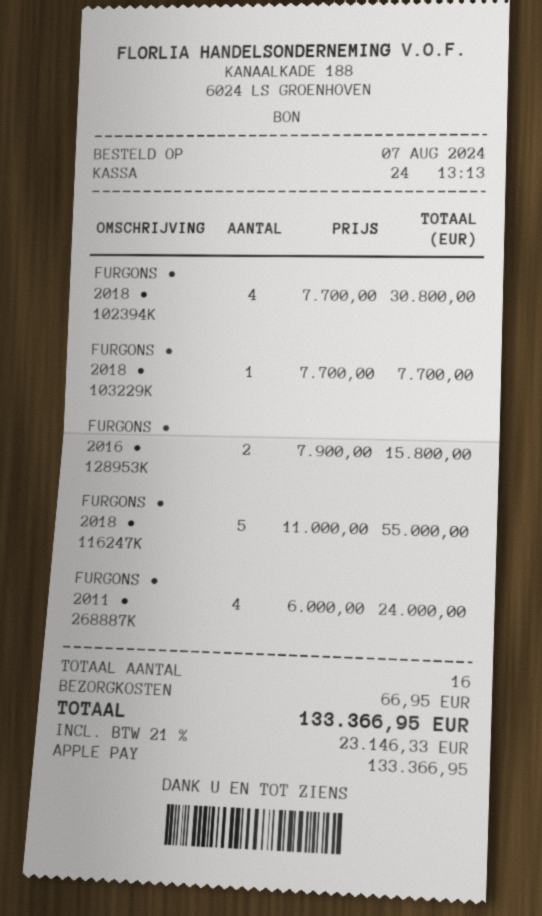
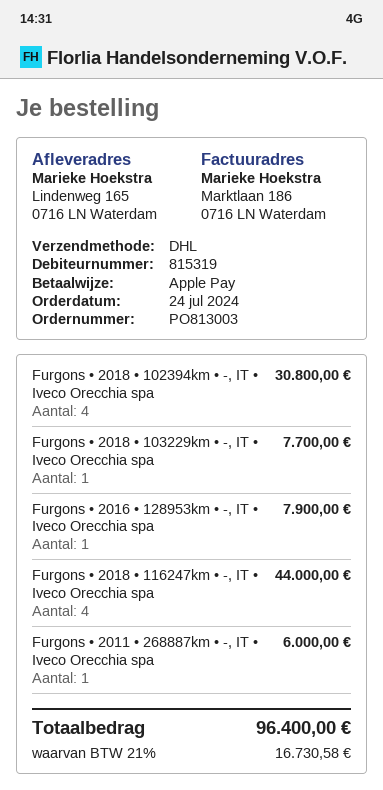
order date: 2024-08-07 -> 2024-07-24
FURGONS • 2016 • 128953K: 2 for 15800.00 -> 1 for 7900.00
FURGONS • 2018 • 116247K: 5 for 55000.00 -> 4 for 44000.00
FURGONS • 2011 • 268887K: 4 for 24000.00 -> 1 for 6000.00
shipping: 66.95 -> none
tax: 21% = 23146.33 -> 21% = 16730.58
total: 133366.95 -> 96400.00

